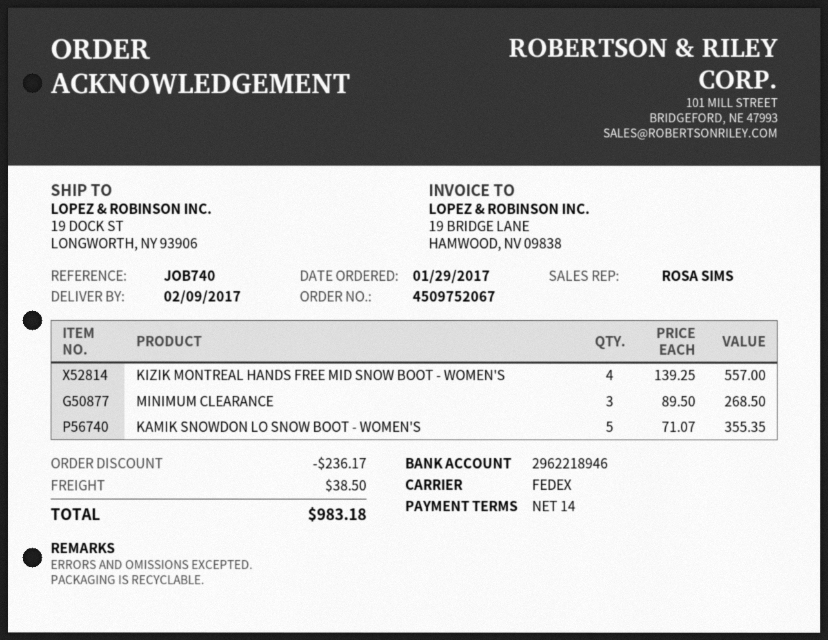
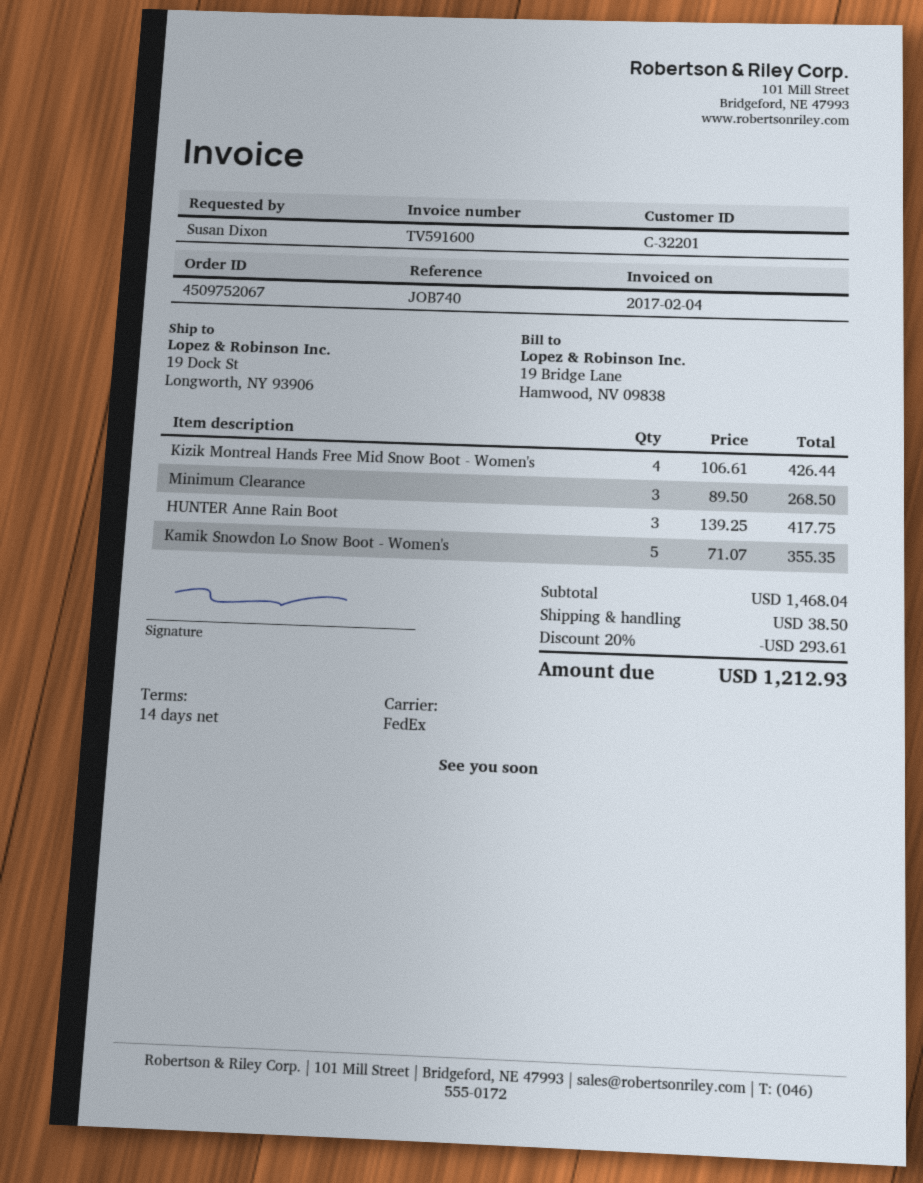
KIZIK MONTREAL HANDS FREE MID SNOW BOOT - WOMEN'S: 4 x 139.25 = 557.00 -> 4 x 106.61 = 426.44
HUNTER Anne Rain Boot: none -> 3 x 139.25 = 417.75
discount: 236.17 -> 293.61
total: 983.18 -> 1212.93

